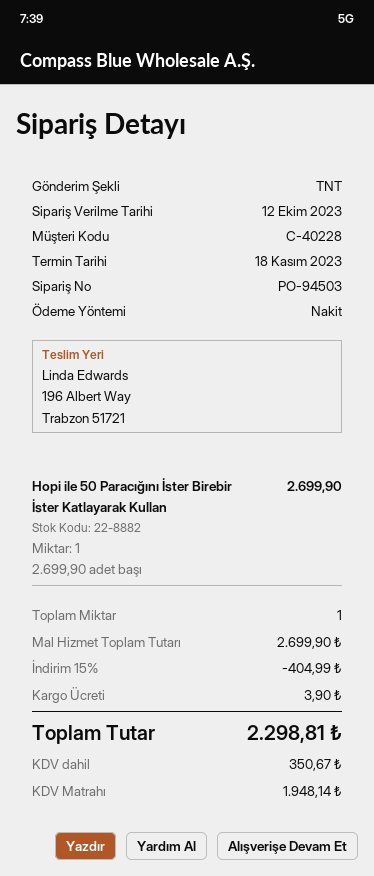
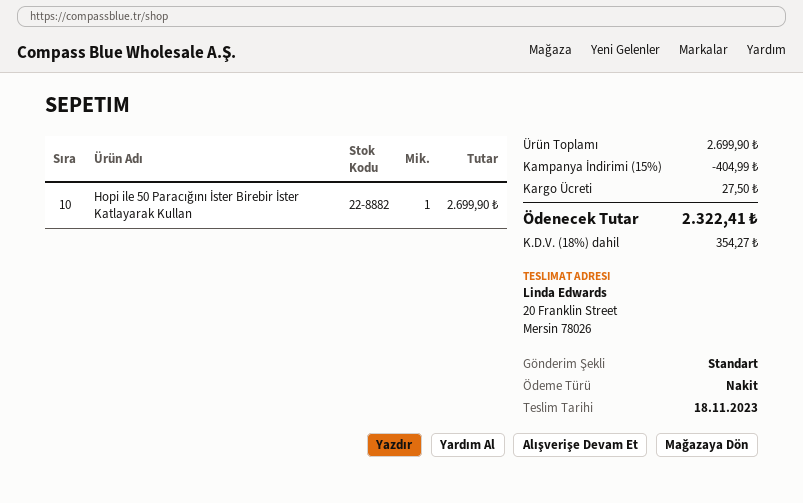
shipping method: TNT -> standard
ship to: 196 Albert Way, Trabzon 51721 -> 20 Franklin Street, Mersin 78026
shipping: 3.90 -> 27.50
tax: 350.67 -> 354.27
total: 2298.81 -> 2322.41

